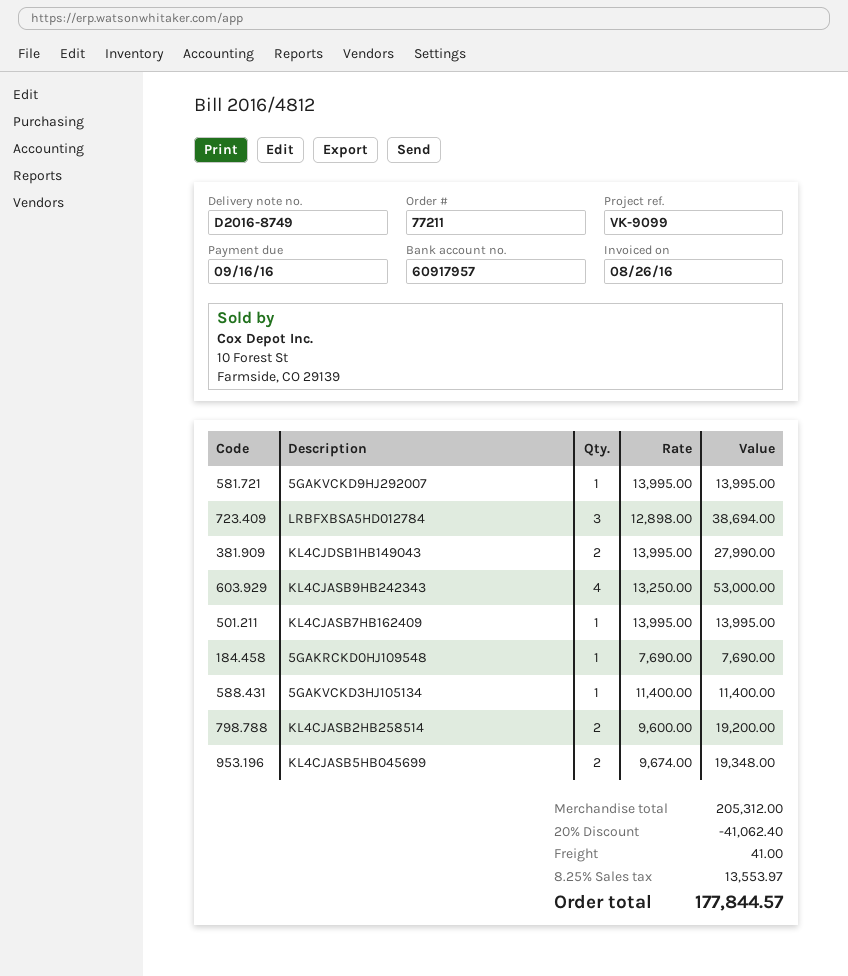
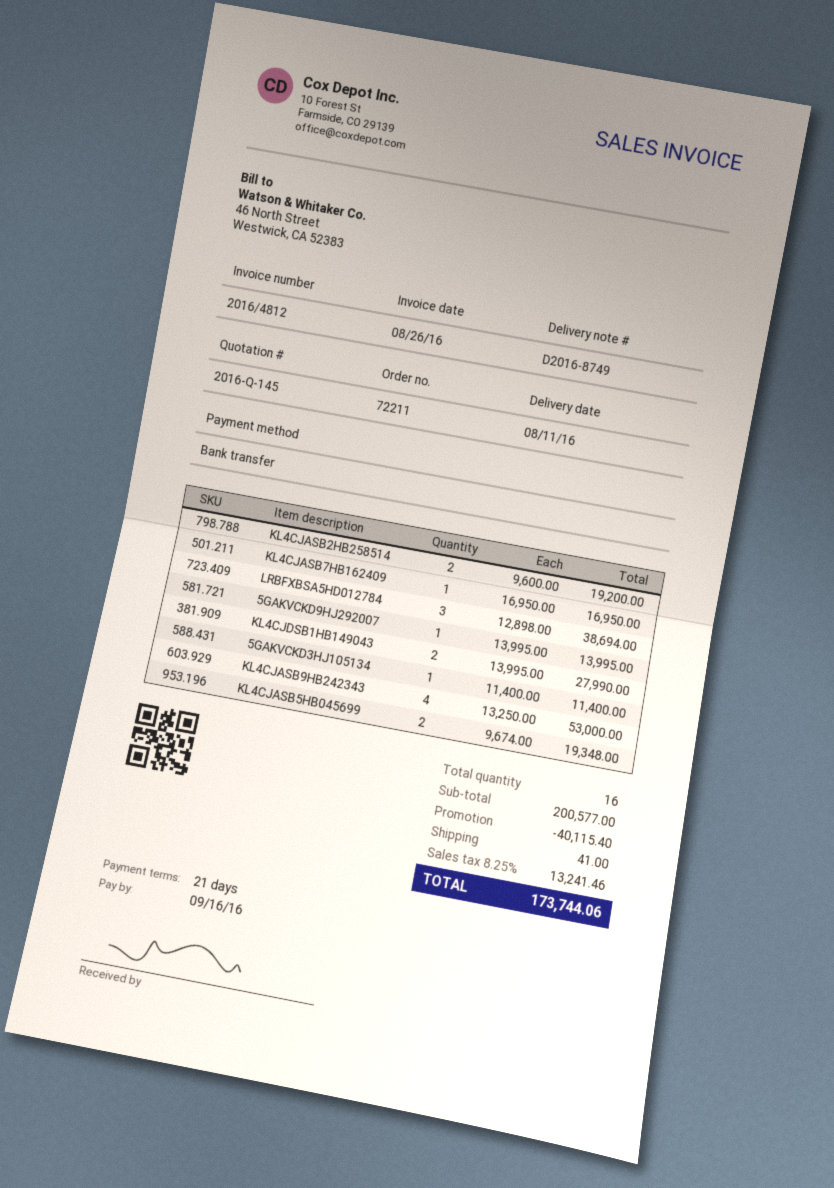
order number: 77211 -> 72211
KL4CJASB7HB162409: 1 x 13995.00 = 13995.00 -> 1 x 16950.00 = 16950.00
5GAKRCKD0HJ109548: 1 x 7690.00 = 7690.00 -> none
subtotal: 205312.00 -> 200577.00
discount: 41062.40 -> 40115.40
tax: 8.25% = 13553.97 -> 8.25% = 13241.46
total: 177844.57 -> 173744.06

